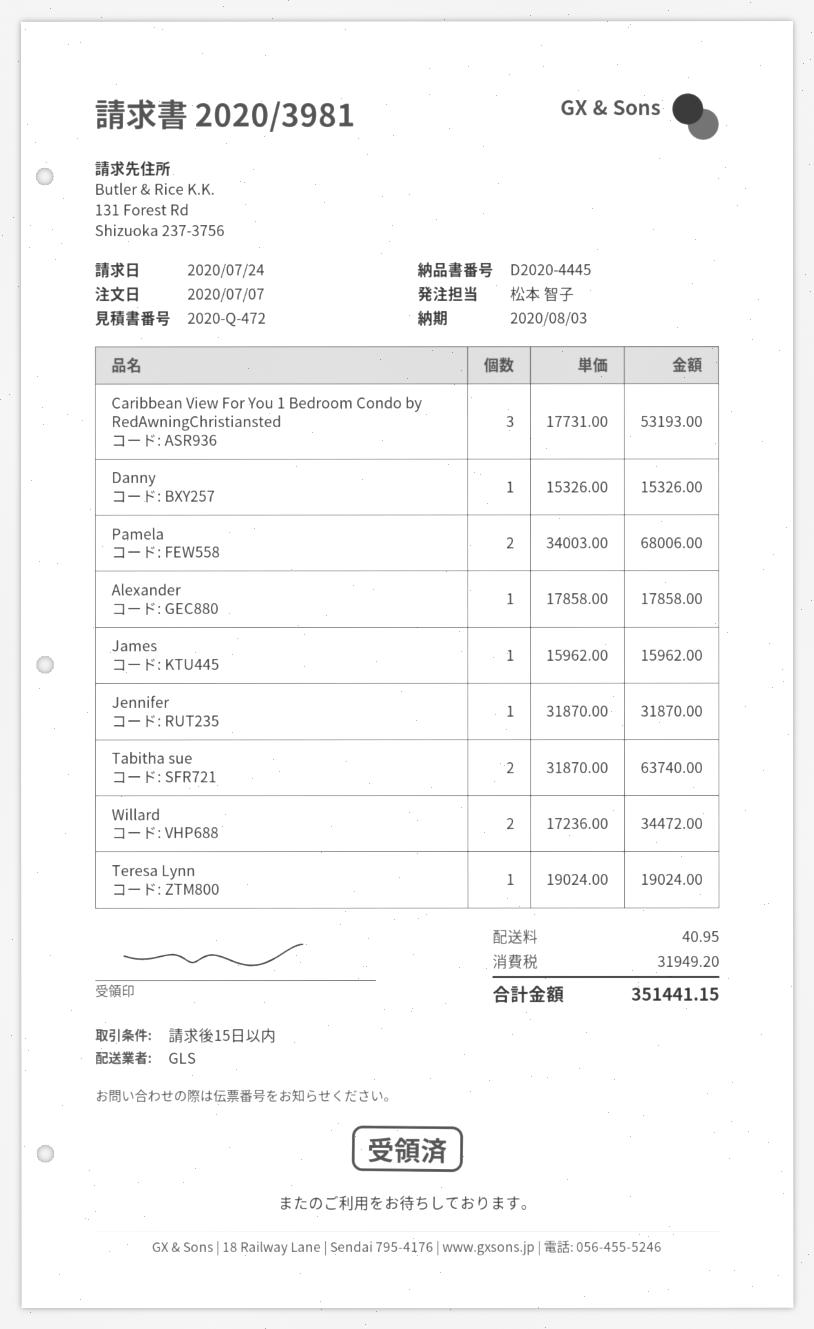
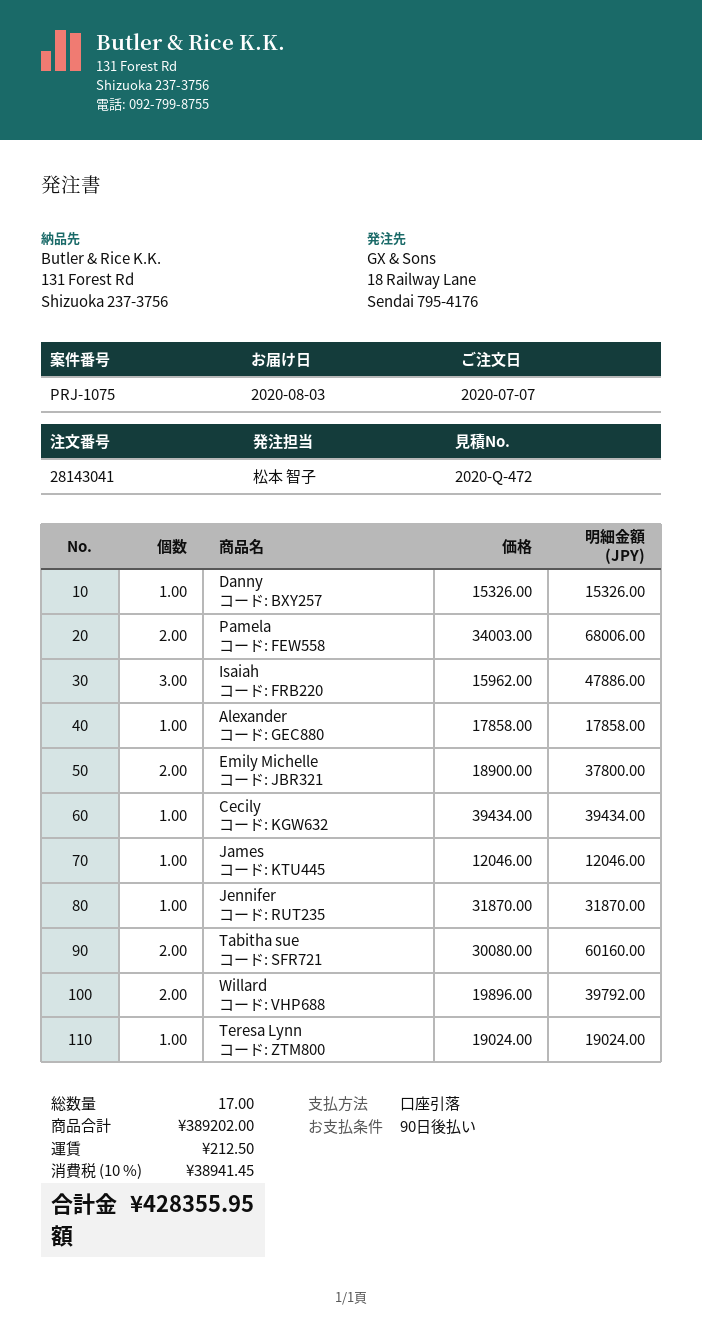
payment terms: 15 days -> 90 days
Caribbean View For You 1 Bedroom Condo by RedAwningChristiansted: 3 x 17731.00 = 53193.00 -> none
James: 1 x 15962.00 = 15962.00 -> 1 x 12046.00 = 12046.00
Tabitha sue: 2 x 31870.00 = 63740.00 -> 2 x 30080.00 = 60160.00
Willard: 2 x 17236.00 = 34472.00 -> 2 x 19896.00 = 39792.00
Isaiah: none -> 3 x 15962.00 = 47886.00
Emily Michelle: none -> 2 x 18900.00 = 37800.00
Cecily: none -> 1 x 39434.00 = 39434.00
shipping: 40.95 -> 212.50
tax: 31949.20 -> 38941.45
total: 351441.15 -> 428355.95

